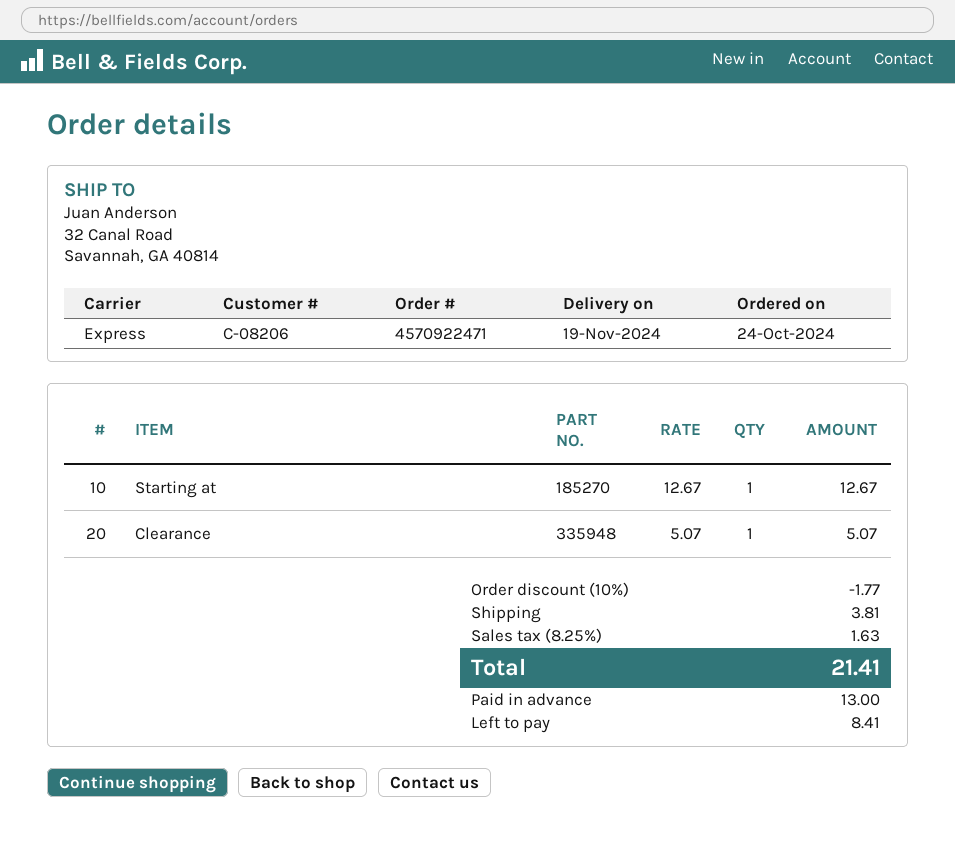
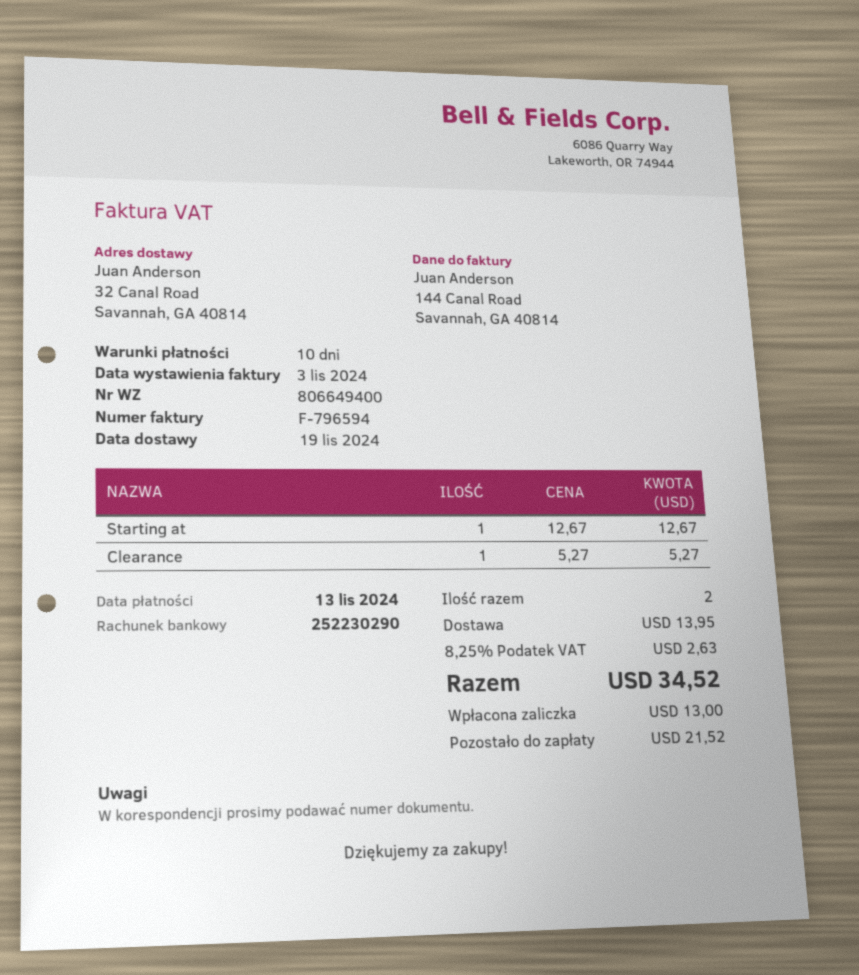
Clearance: 1 x 5.07 = 5.07 -> 1 x 5.27 = 5.27
discount: 10% = 1.77 -> none
shipping: 3.81 -> 13.95
tax: 8.25% = 1.63 -> 8.25% = 2.63
total: 21.41 -> 34.52
balance: 8.41 -> 21.52

